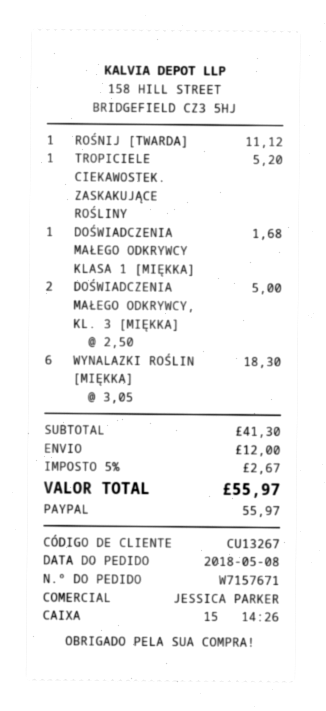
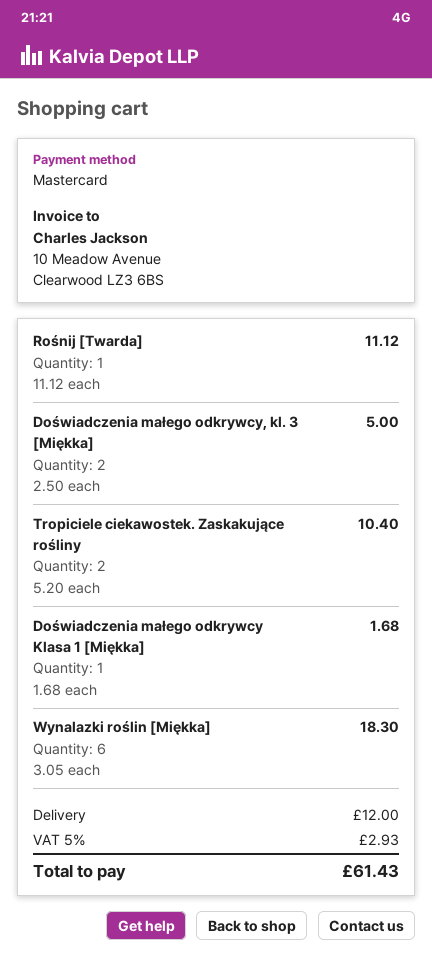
payment method: PayPal -> Mastercard
TROPICIELE CIEKAWOSTEK. ZASKAKUJĄCE ROŚLINY: 1 x 5.20 = 5.20 -> 2 x 5.20 = 10.40
tax: 5% = 2.67 -> 5% = 2.93
total: 55.97 -> 61.43

